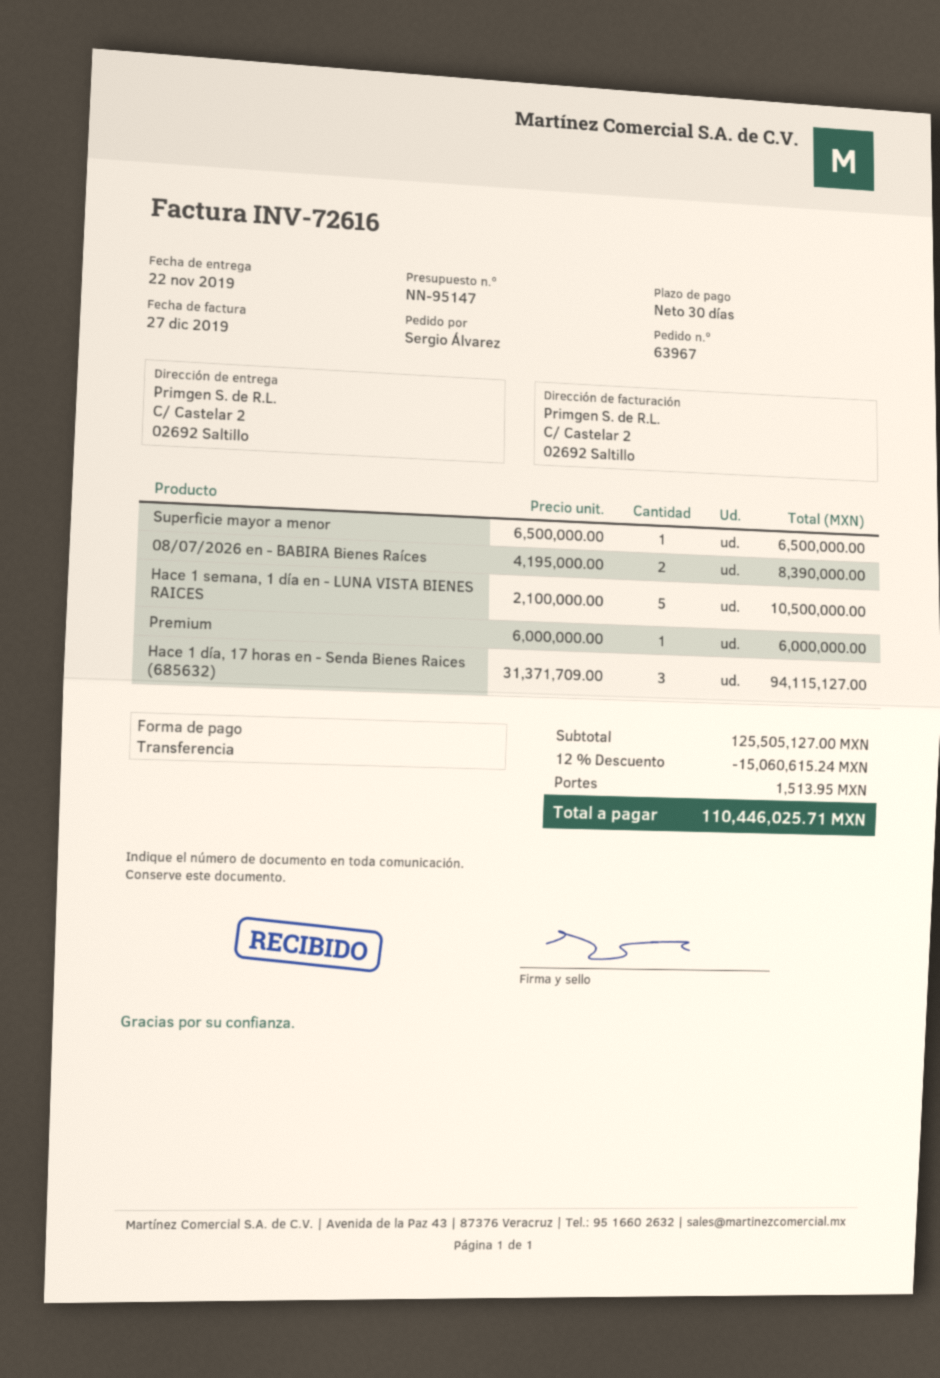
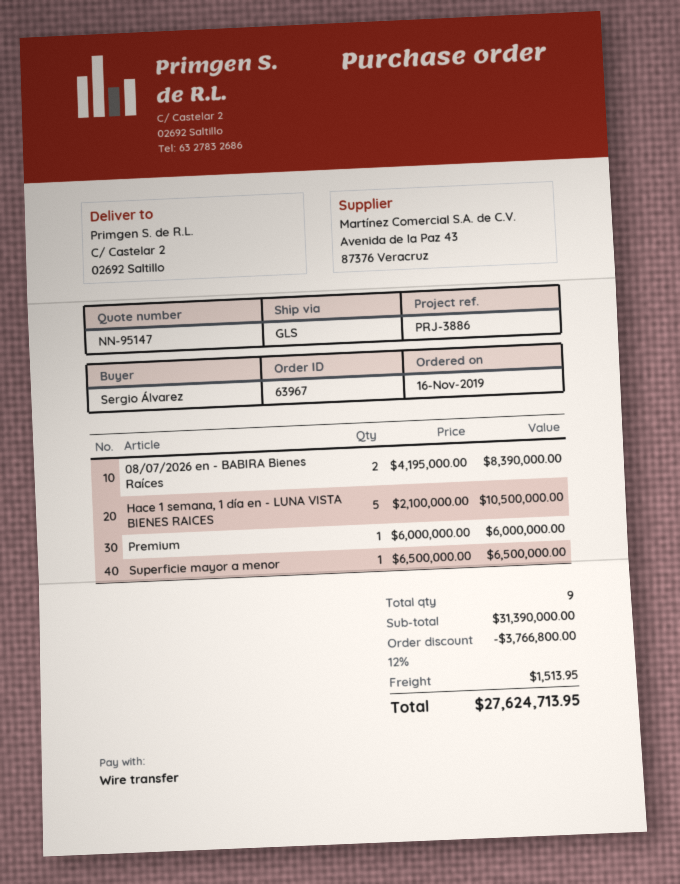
Hace 1 día, 17 horas en - Senda Bienes Raices (685632): 3 x 31371709.00 = 94115127.00 -> none
subtotal: 125505127.00 -> 31390000.00
discount: 12% = 15060615.24 -> 12% = 3766800.00
total: 110446025.71 -> 27624713.95

